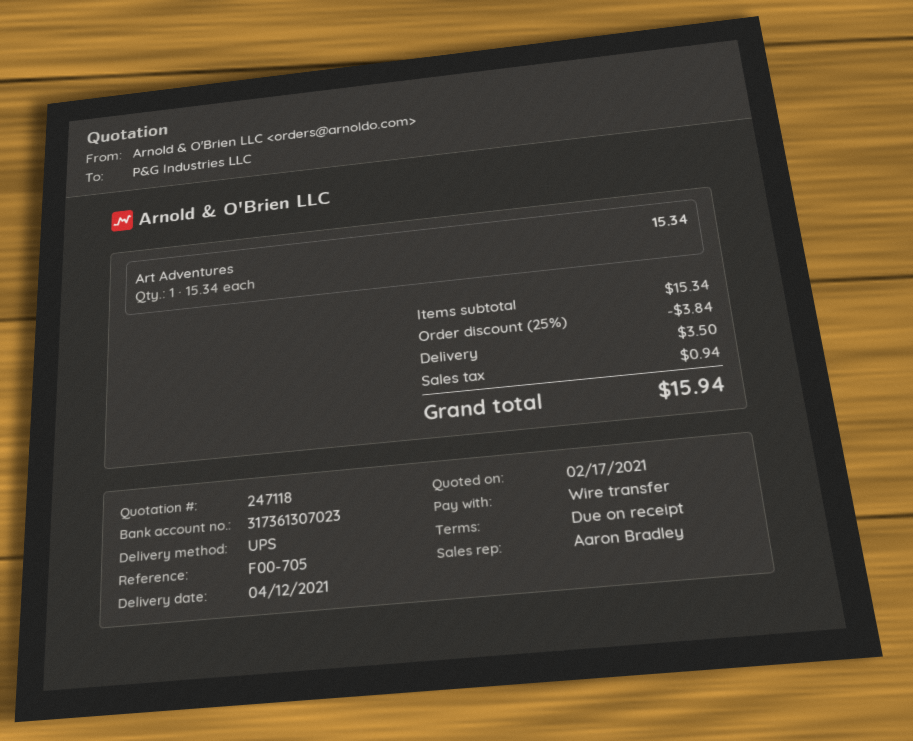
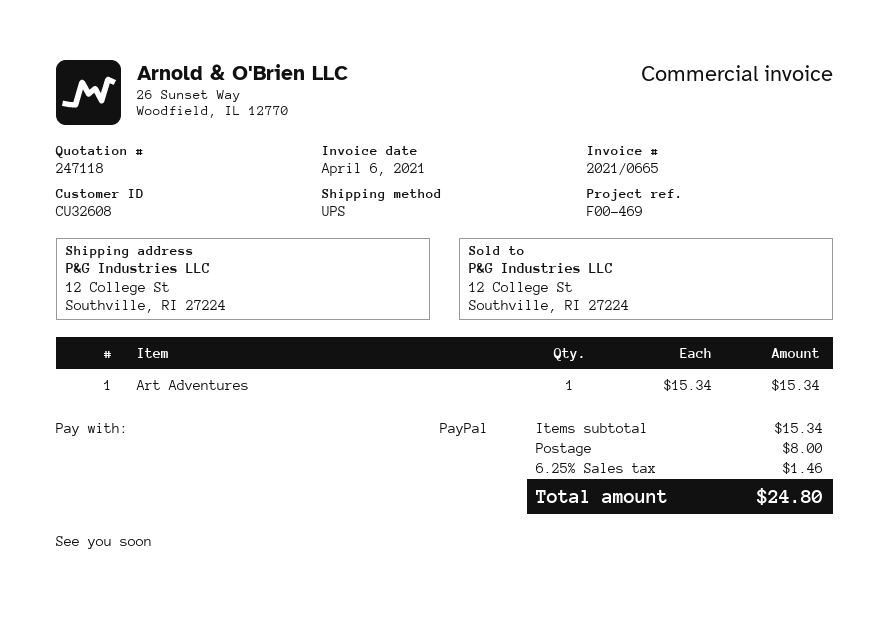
reference: F00-705 -> F00-469
payment method: bank transfer -> PayPal
discount: 25% = 3.84 -> none
shipping: 3.50 -> 8.00
tax: 0.94 -> 1.46
total: 15.94 -> 24.80

